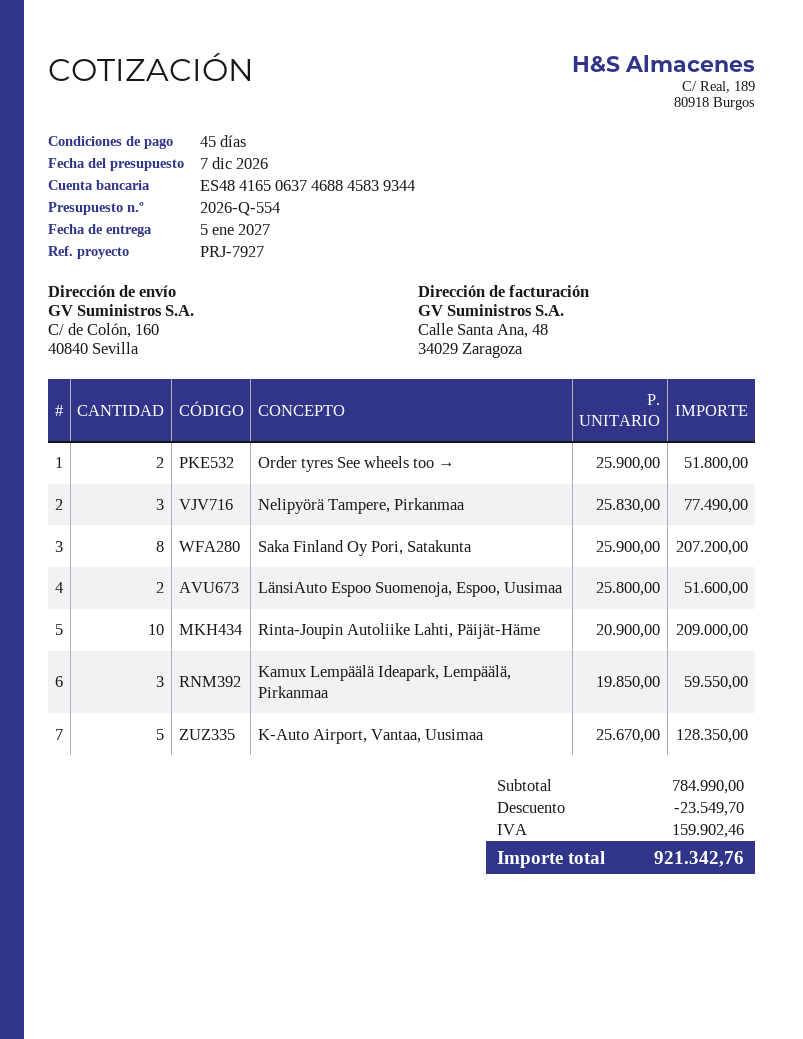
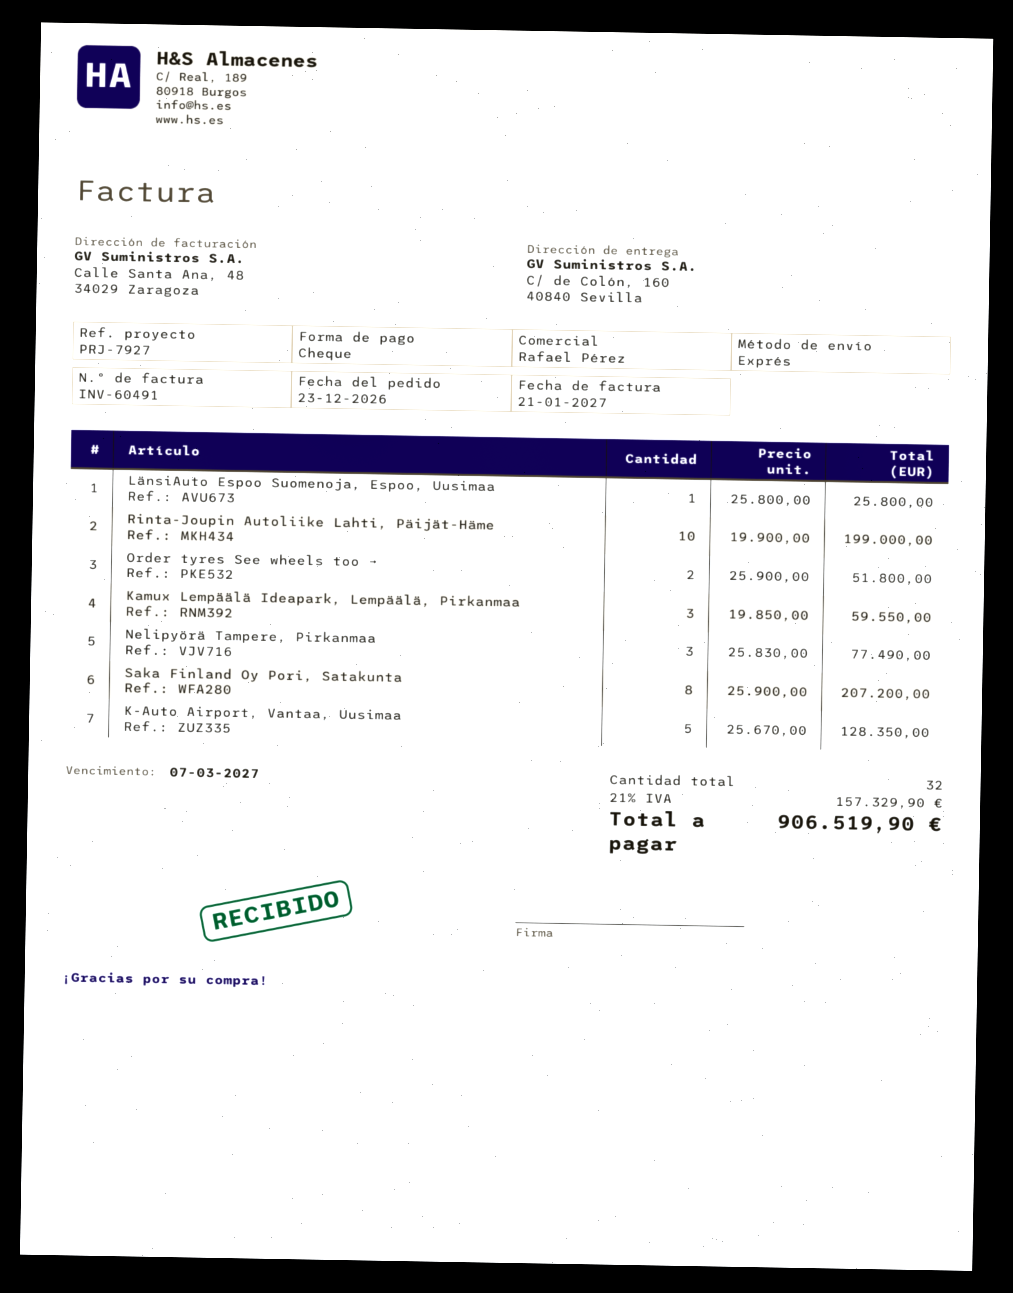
LänsiAuto Espoo Suomenoja, Espoo, Uusimaa: 2 x 25800.00 = 51600.00 -> 1 x 25800.00 = 25800.00
Rinta-Joupin Autoliike Lahti, Päijät-Häme: 10 x 20900.00 = 209000.00 -> 10 x 19900.00 = 199000.00
discount: 23549.70 -> none
tax: 159902.46 -> 157329.90
total: 921342.76 -> 906519.90

